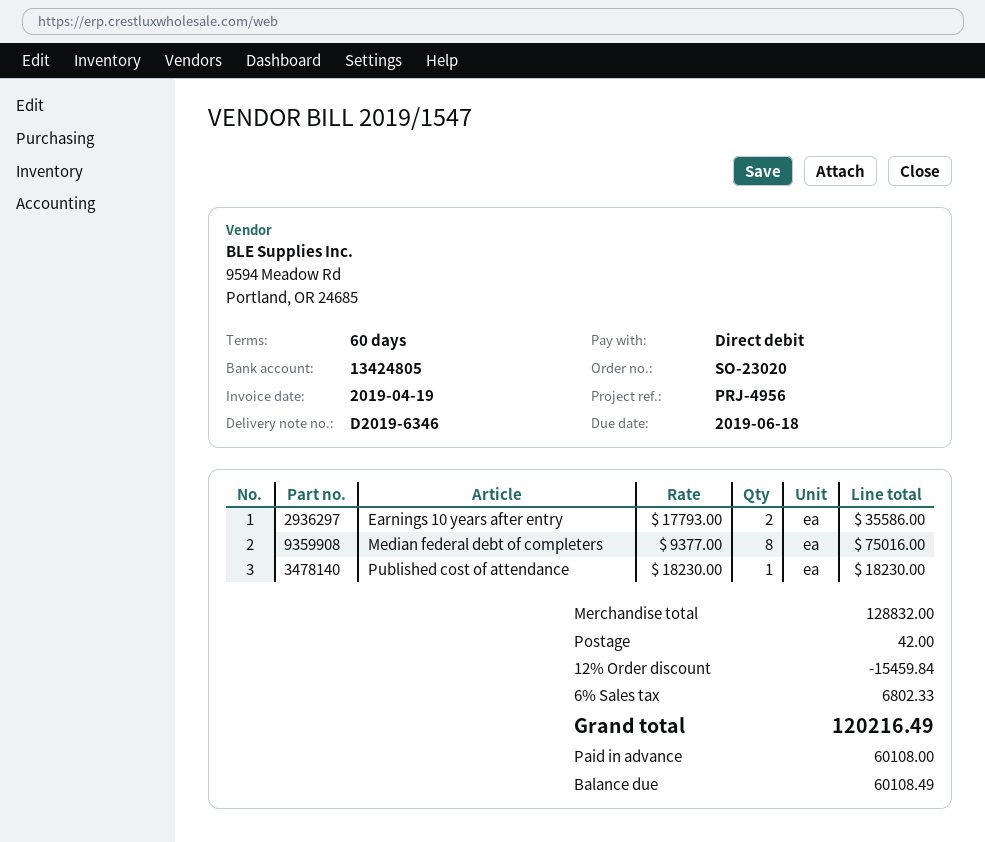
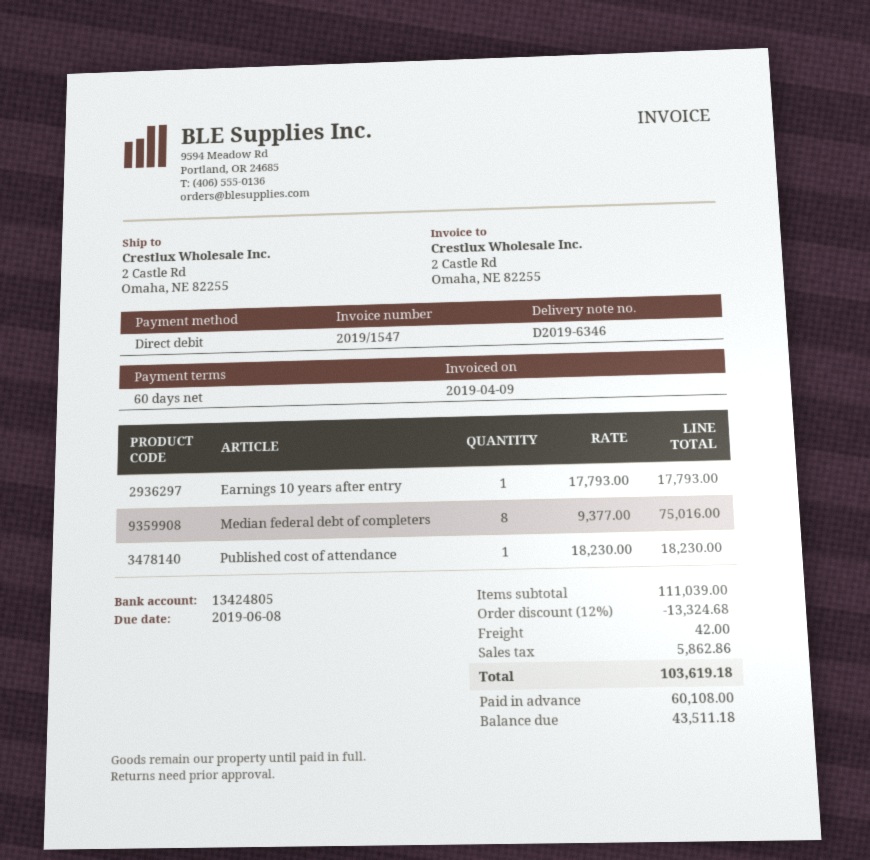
invoice date: 2019-04-19 -> 2019-04-09
due date: 2019-06-18 -> 2019-06-08
Earnings 10 years after entry: 2 x 17793.00 = 35586.00 -> 1 x 17793.00 = 17793.00
subtotal: 128832.00 -> 111039.00
discount: 12% = 15459.84 -> 12% = 13324.68
tax: 6802.33 -> 5862.86
total: 120216.49 -> 103619.18
balance: 60108.49 -> 43511.18

